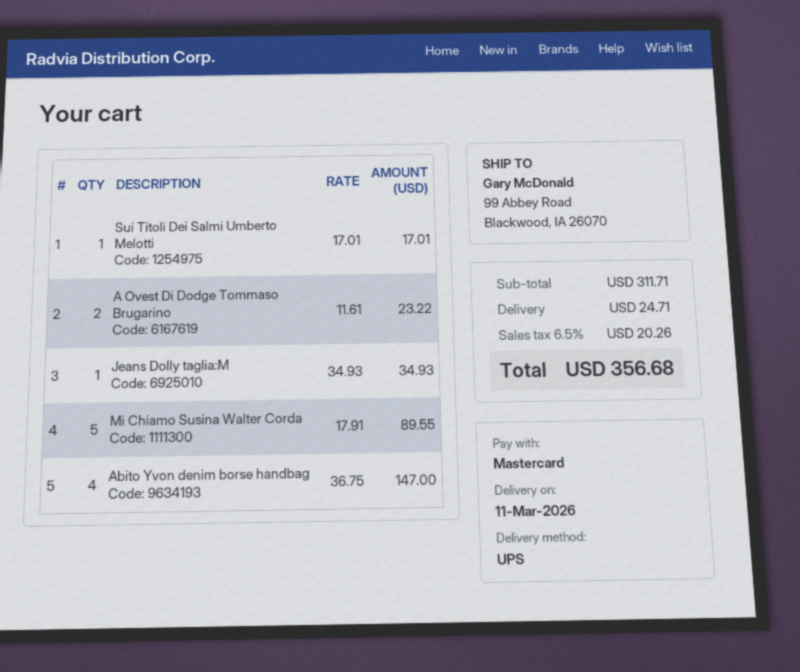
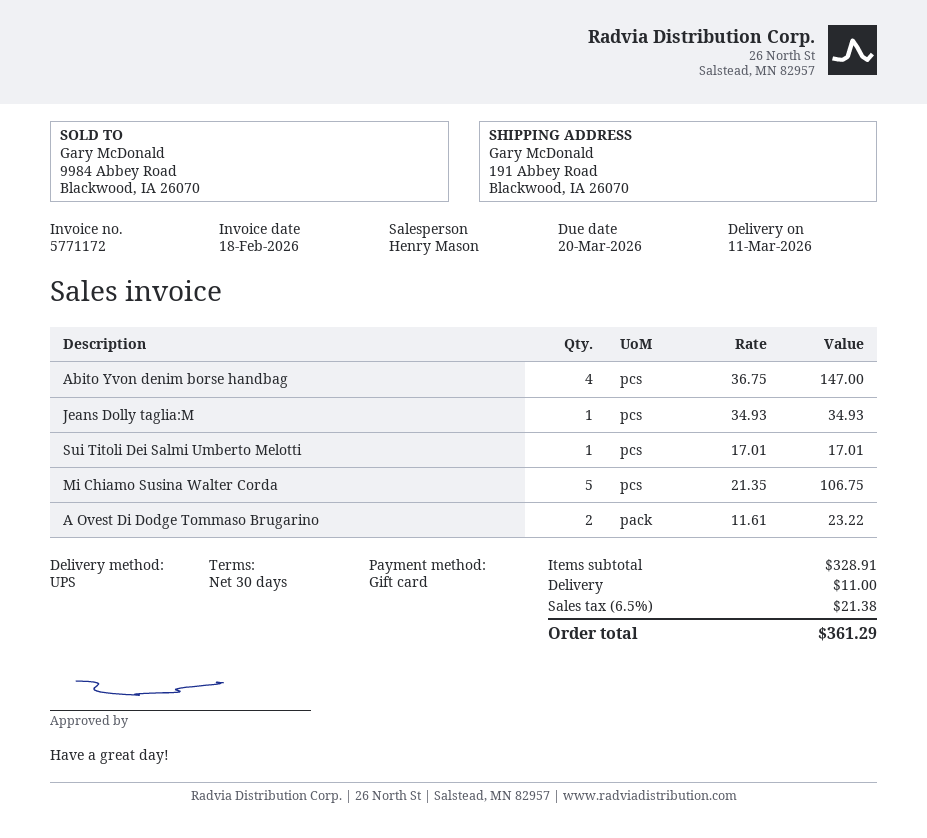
payment method: Mastercard -> gift card
ship to: 99 Abbey Road, Blackwood, IA 26070 -> 191 Abbey Road, Blackwood, IA 26070
Mi Chiamo Susina Walter Corda: 5 x 17.91 = 89.55 -> 5 x 21.35 = 106.75
subtotal: 311.71 -> 328.91
shipping: 24.71 -> 11.00
tax: 6.5% = 20.26 -> 6.5% = 21.38
total: 356.68 -> 361.29

